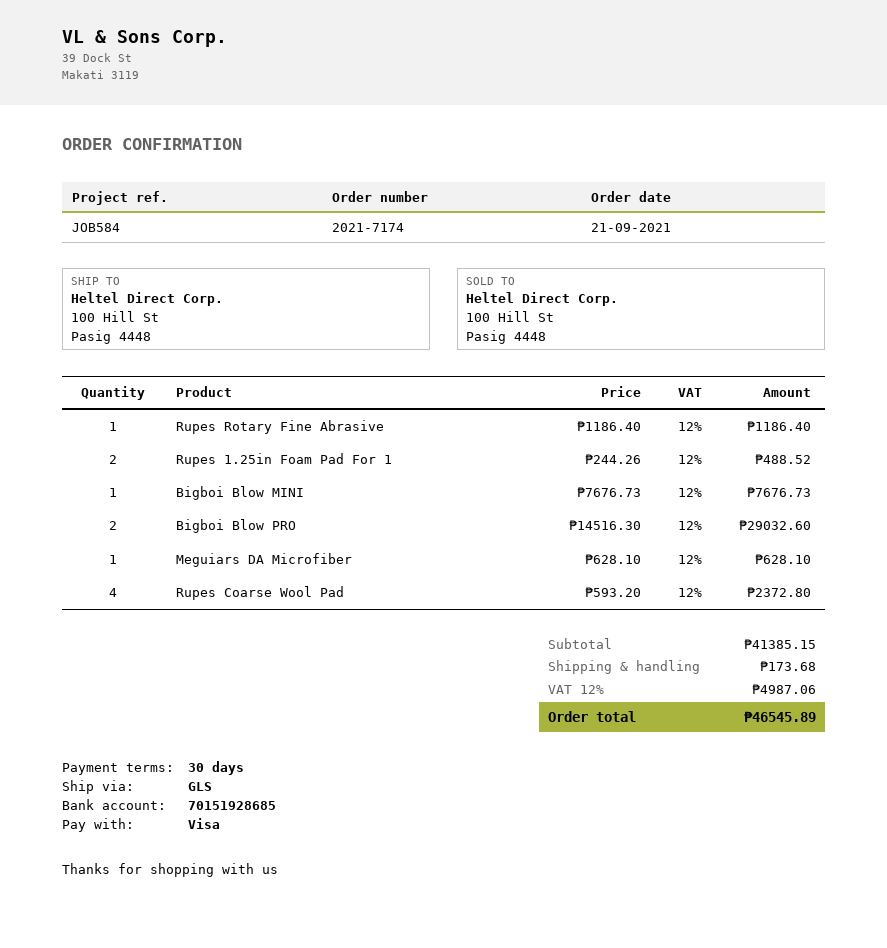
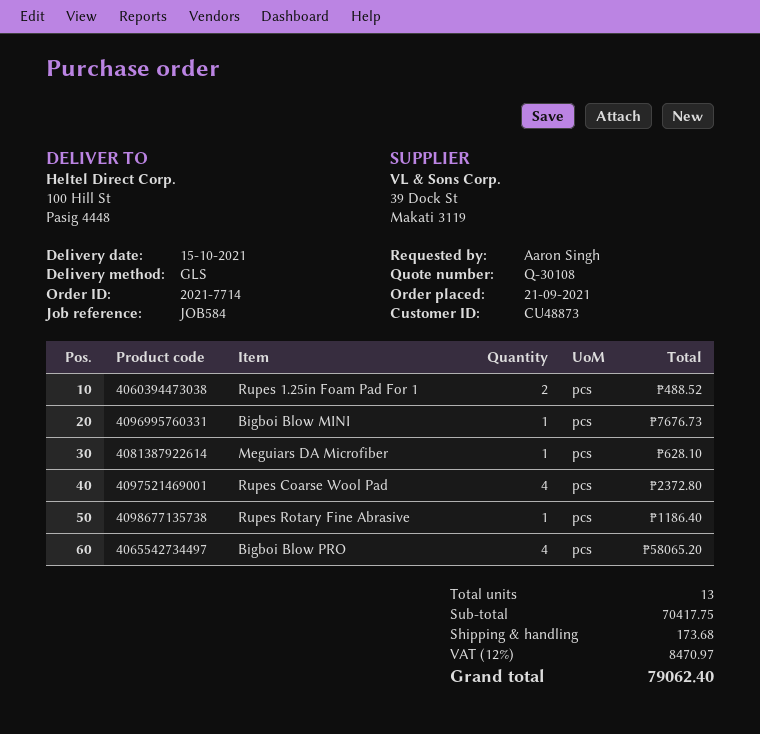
order number: 2021-7174 -> 2021-7714
Bigboi Blow PRO: 2 for 29032.60 -> 4 for 58065.20
subtotal: 41385.15 -> 70417.75
tax: 12% = 4987.06 -> 12% = 8470.97
total: 46545.89 -> 79062.40

